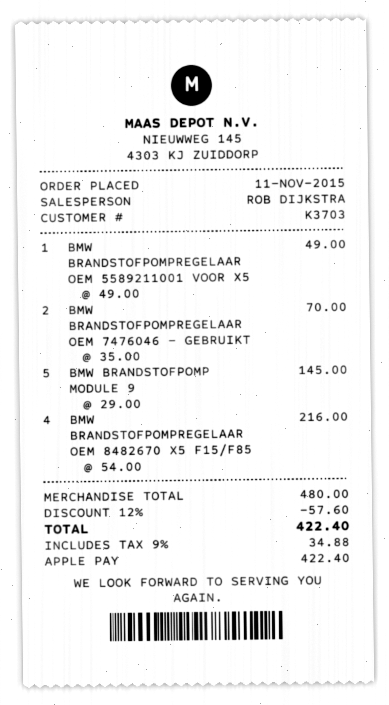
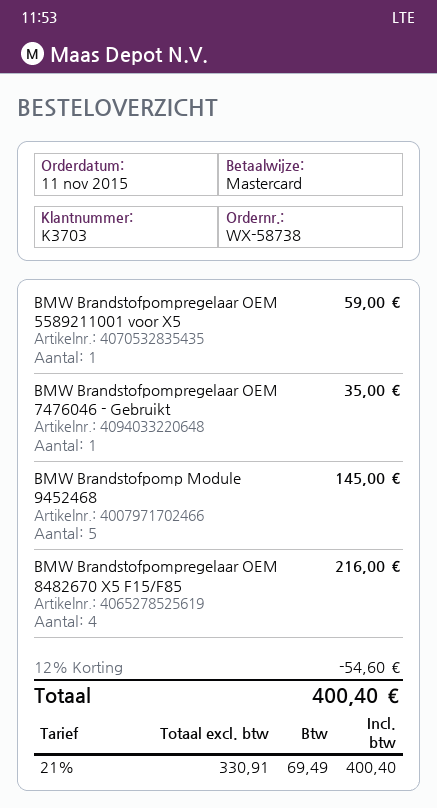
payment method: Apple Pay -> Mastercard
BMW BRANDSTOFPOMPREGELAAR OEM 5589211001 VOOR X5: 1 for 49.00 -> 1 for 59.00
BMW BRANDSTOFPOMPREGELAAR OEM 7476046 - GEBRUIKT: 2 for 70.00 -> 1 for 35.00
discount: 12% = 57.60 -> 12% = 54.60
tax: 9% = 34.88 -> 21% = 69.49
total: 422.40 -> 400.40

